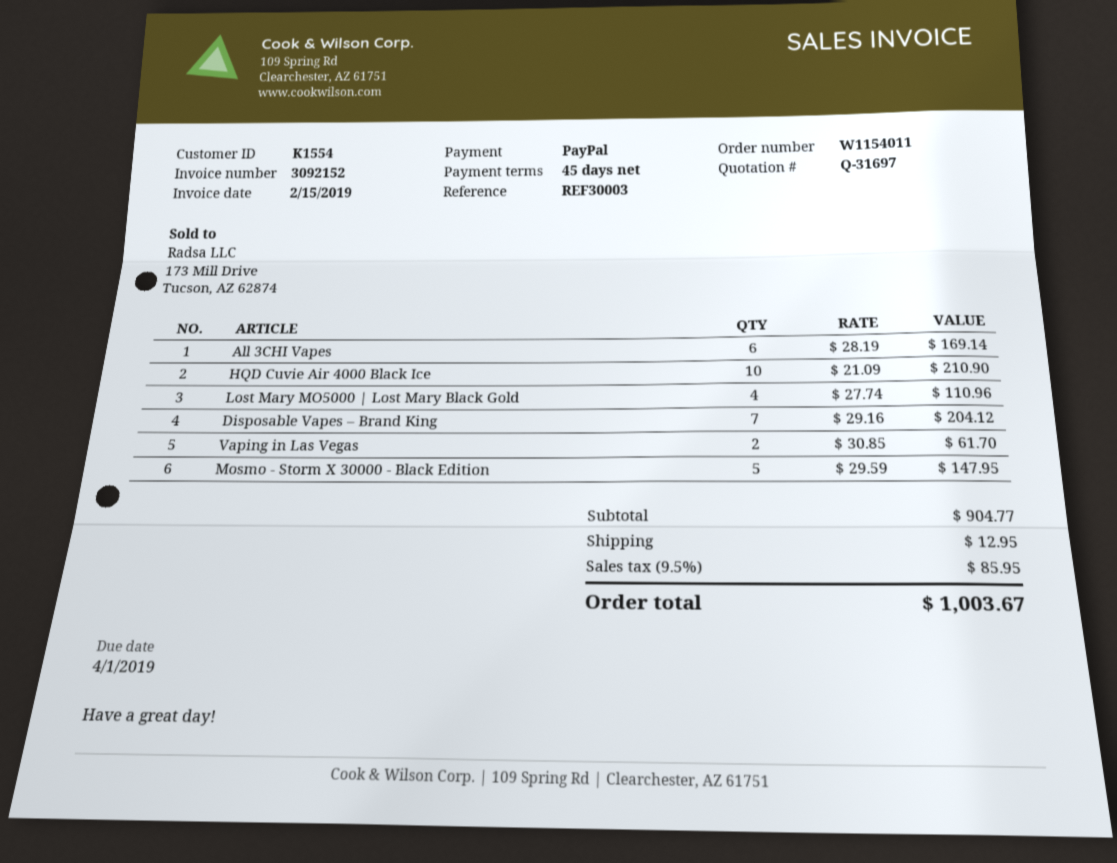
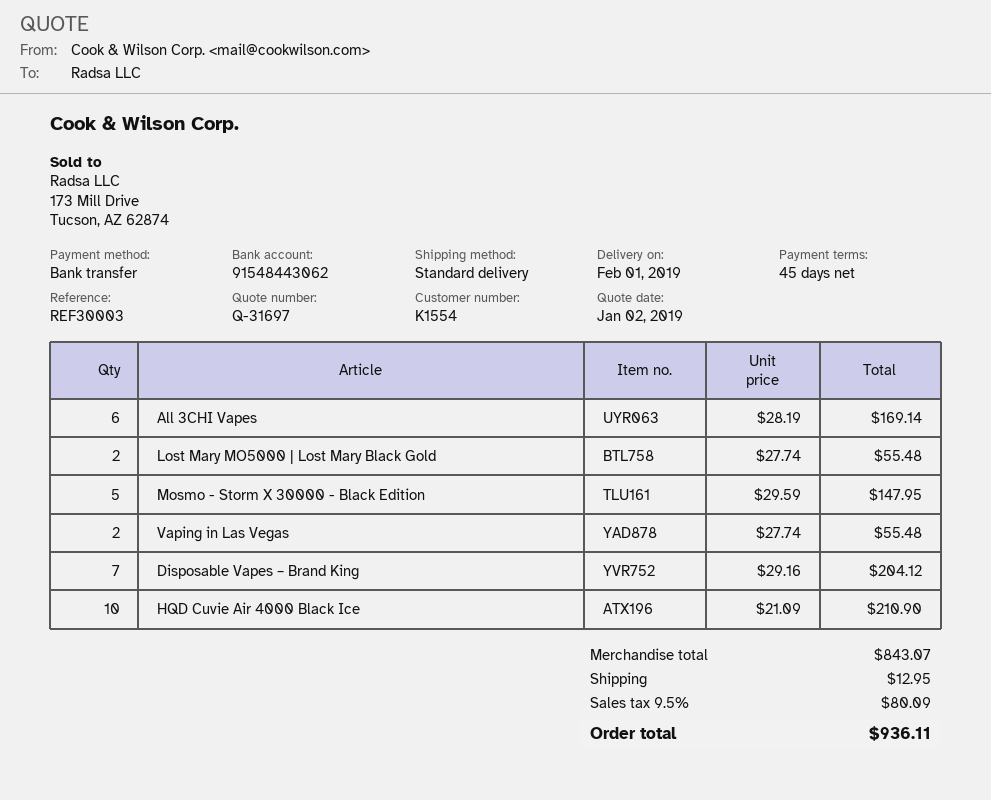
payment method: PayPal -> bank transfer
Lost Mary MO5000 | Lost Mary Black Gold: 4 x 27.74 = 110.96 -> 2 x 27.74 = 55.48
Vaping in Las Vegas: 2 x 30.85 = 61.70 -> 2 x 27.74 = 55.48
subtotal: 904.77 -> 843.07
tax: 9.5% = 85.95 -> 9.5% = 80.09
total: 1003.67 -> 936.11

